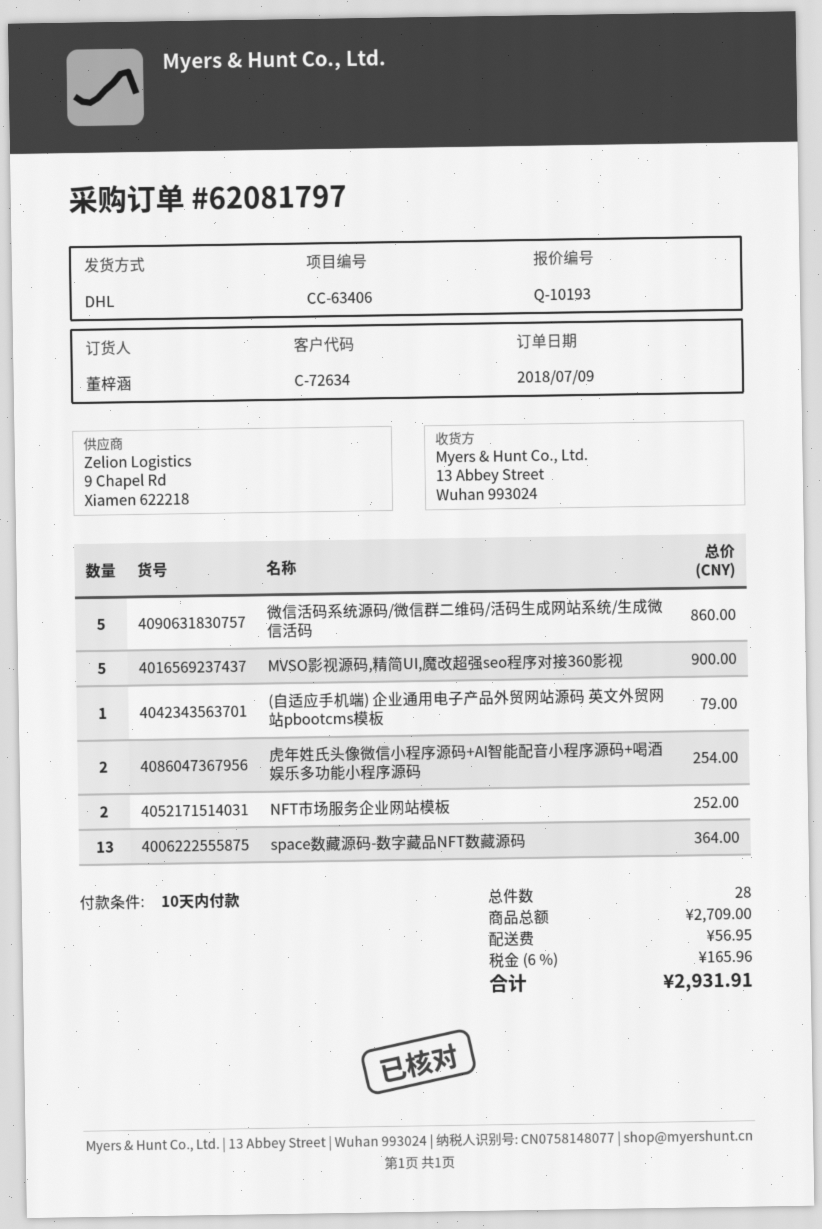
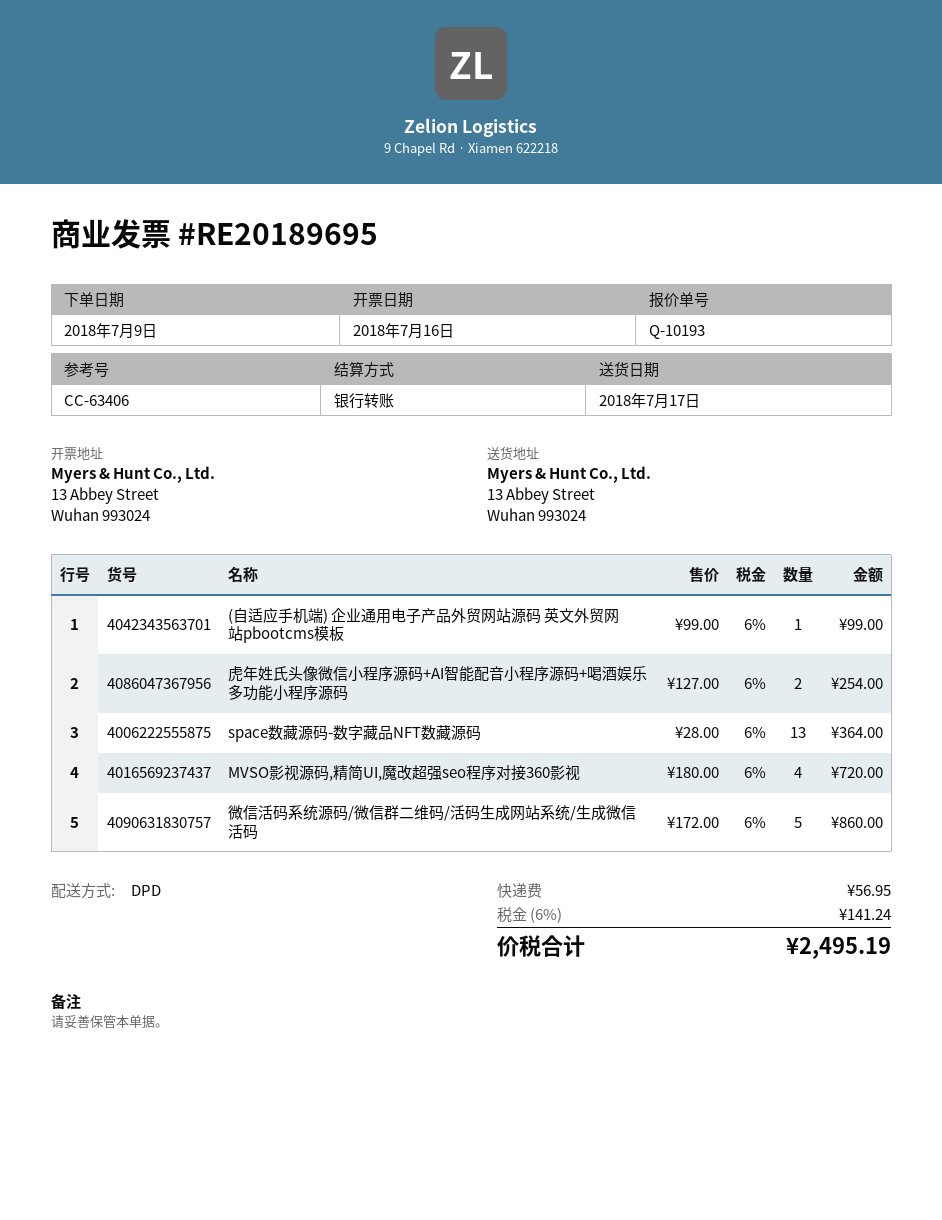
shipping method: DHL -> DPD
MVSO影视源码,精简UI,魔改超强seo程序对接360影视: 5 for 900.00 -> 4 for 720.00
(自适应手机端) 企业通用电子产品外贸网站源码 英文外贸网站pbootcms模板: 1 for 79.00 -> 1 for 99.00
NFT市场服务企业网站模板: 2 for 252.00 -> none
tax: 6% = 165.96 -> 6% = 141.24
total: 2931.91 -> 2495.19

